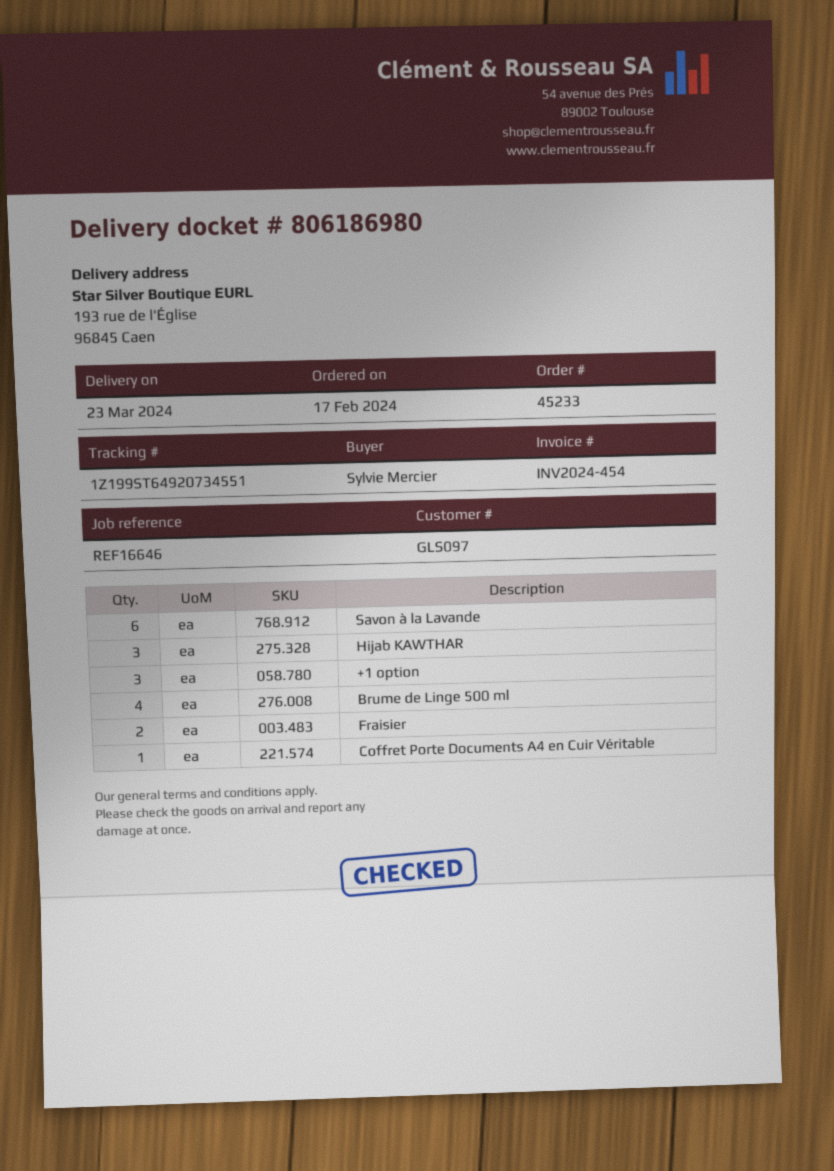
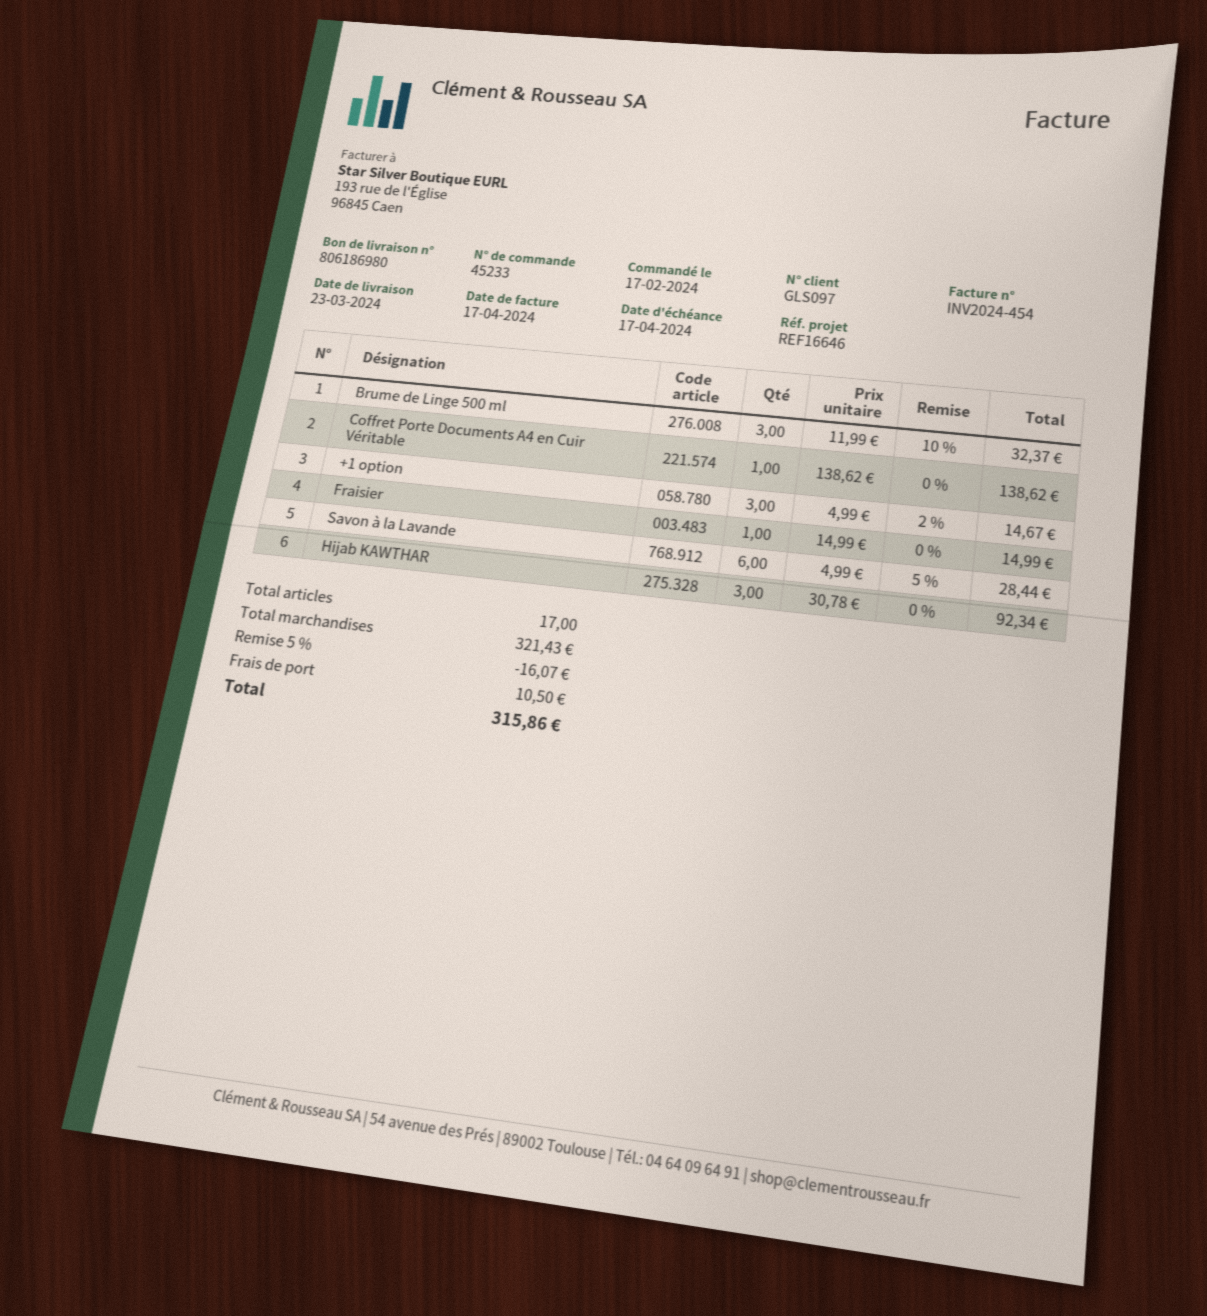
Brume de Linge 500 ml: 4 -> 3
Fraisier: 2 -> 1

